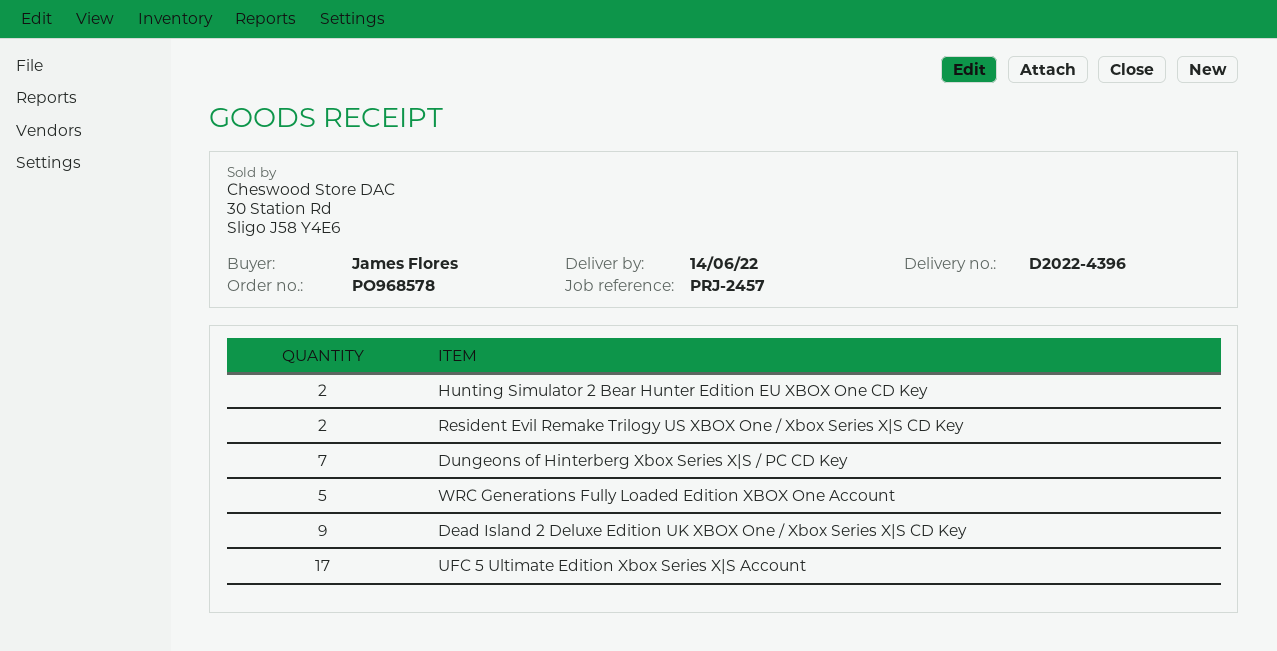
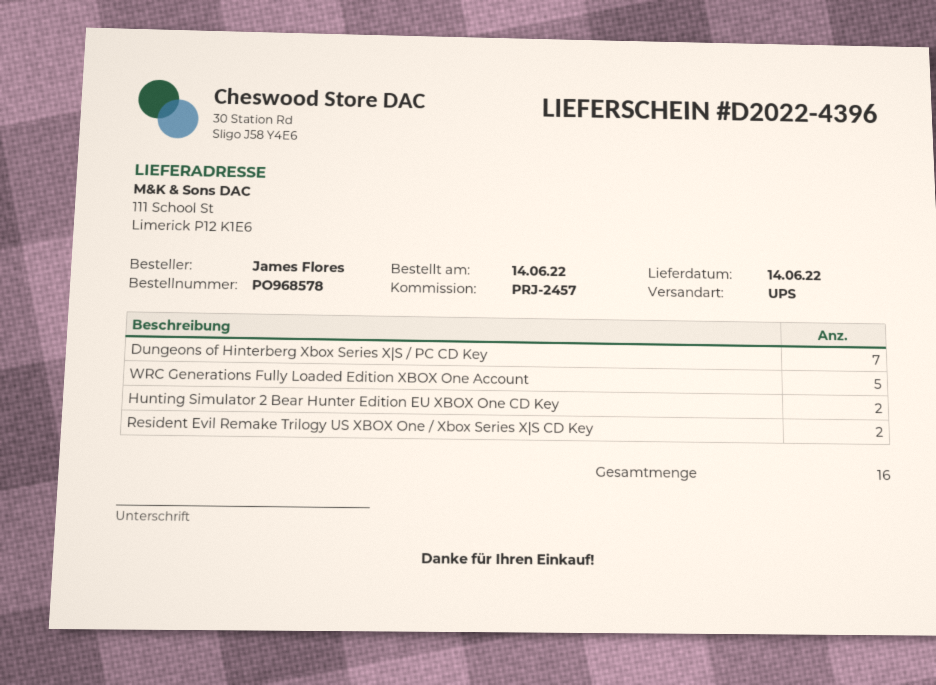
Dead Island 2 Deluxe Edition UK XBOX One / Xbox Series X|S CD Key: 9 -> none
UFC 5 Ultimate Edition Xbox Series X|S Account: 17 -> none

